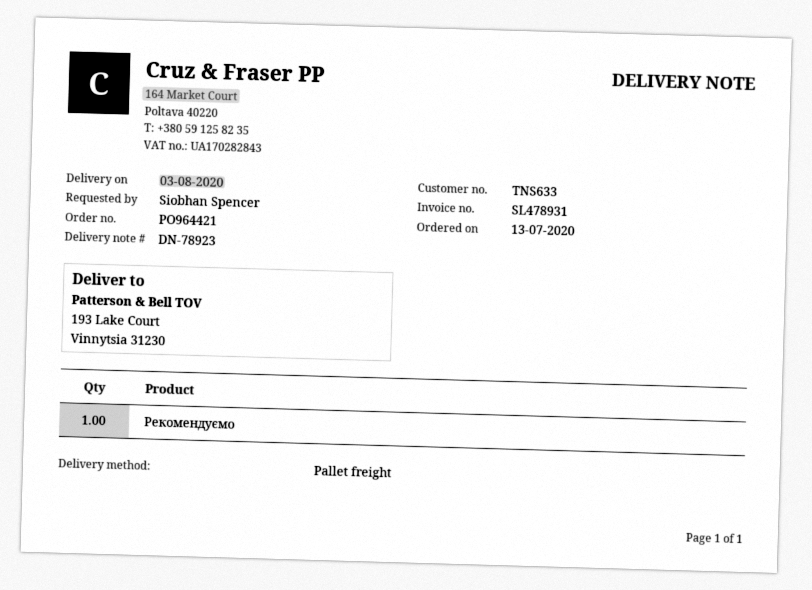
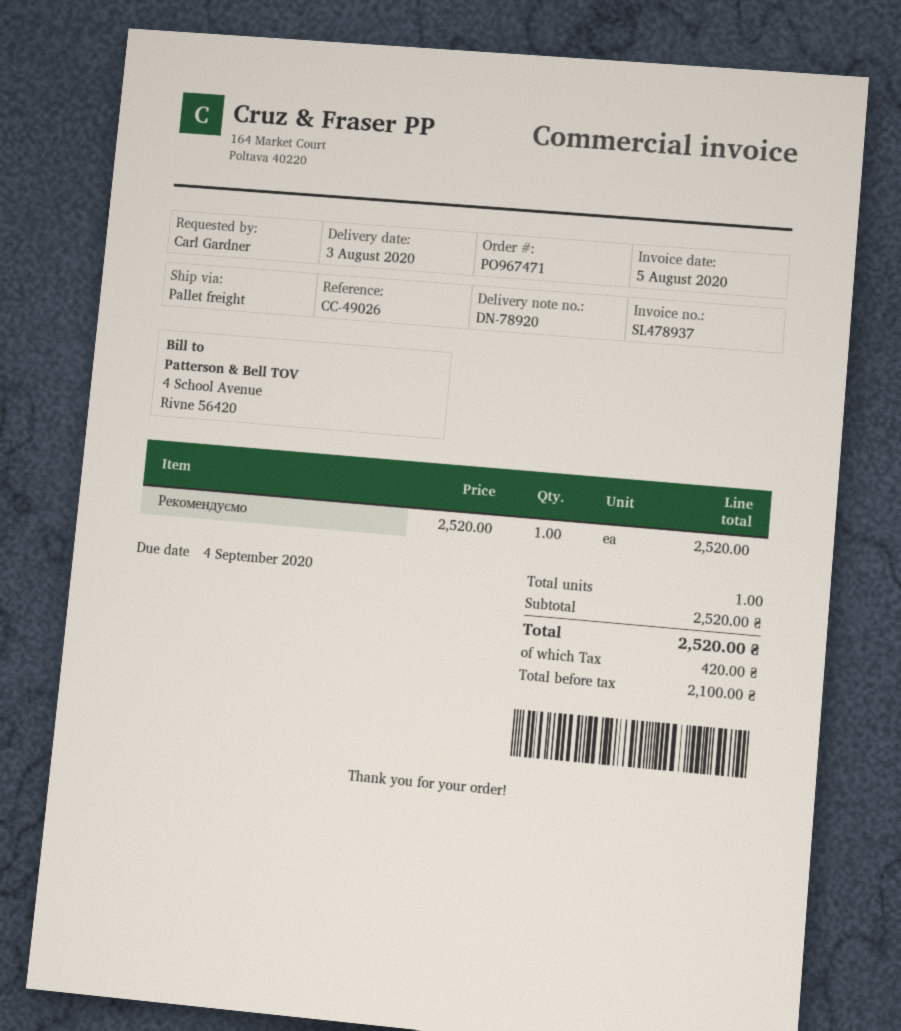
order number: PO964421 -> PO967471
delivery note number: DN-78923 -> DN-78920
invoice number: SL478931 -> SL478937
ordered by: Siobhan Spencer -> Carl Gardner

